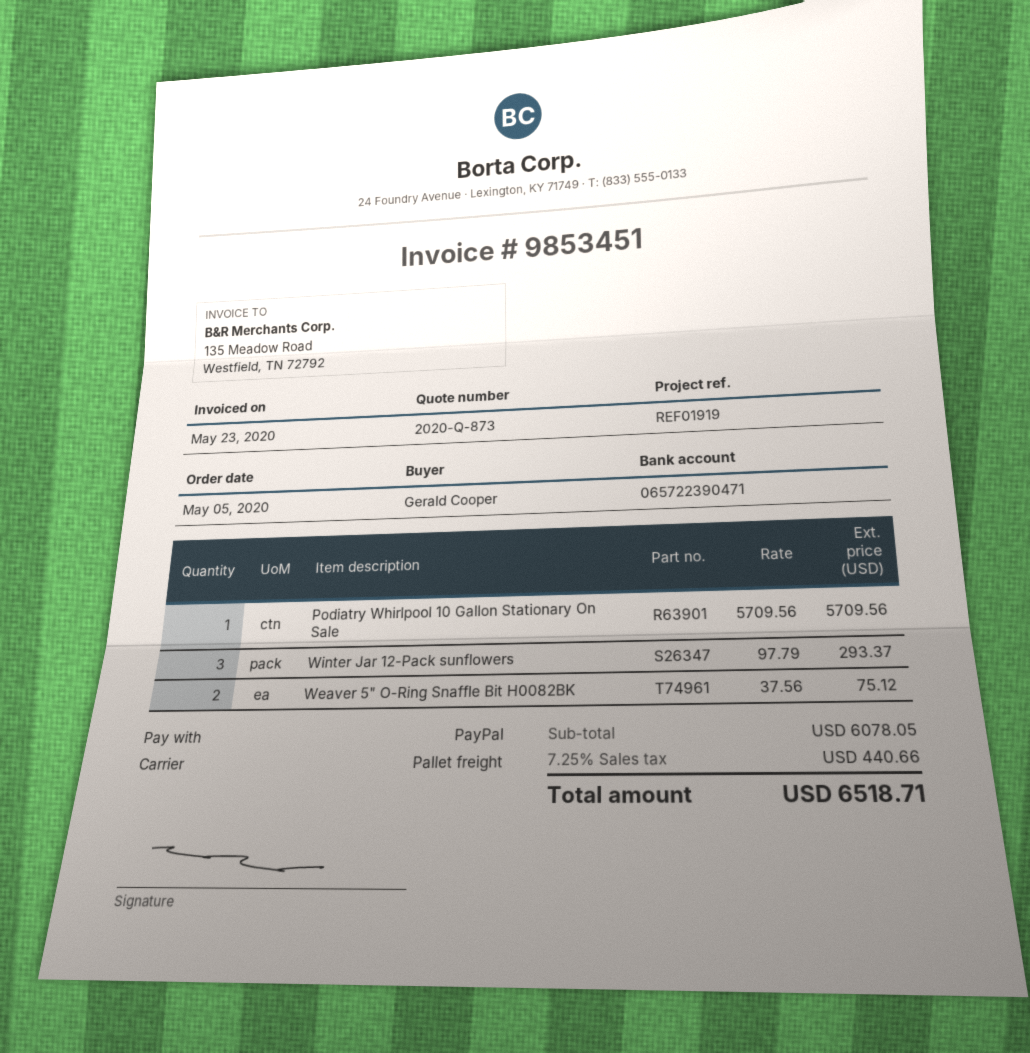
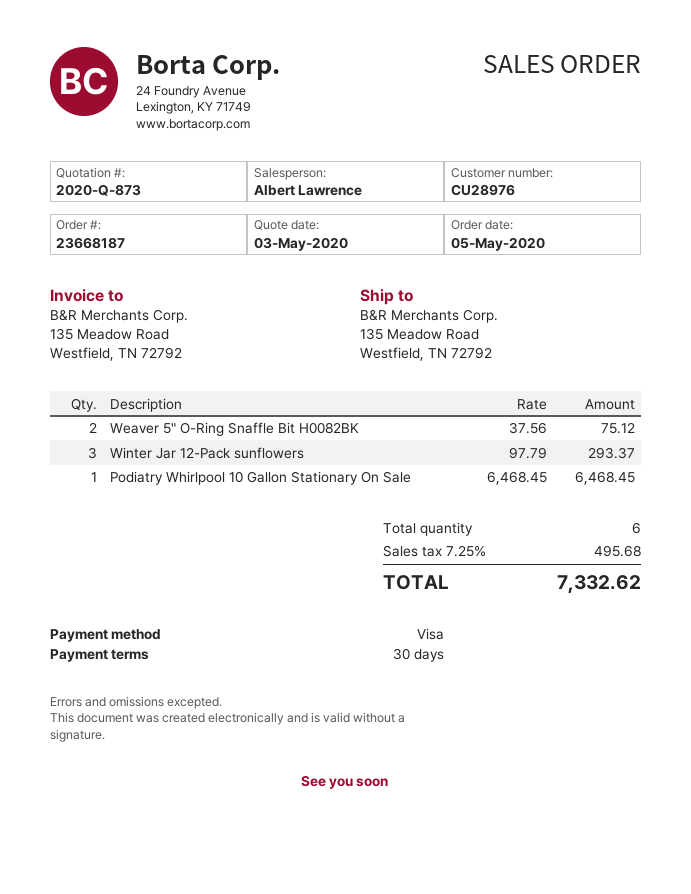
payment method: PayPal -> Visa
Podiatry Whirlpool 10 Gallon Stationary On Sale: 1 x 5709.56 = 5709.56 -> 1 x 6468.45 = 6468.45
tax: 7.25% = 440.66 -> 7.25% = 495.68
total: 6518.71 -> 7332.62

